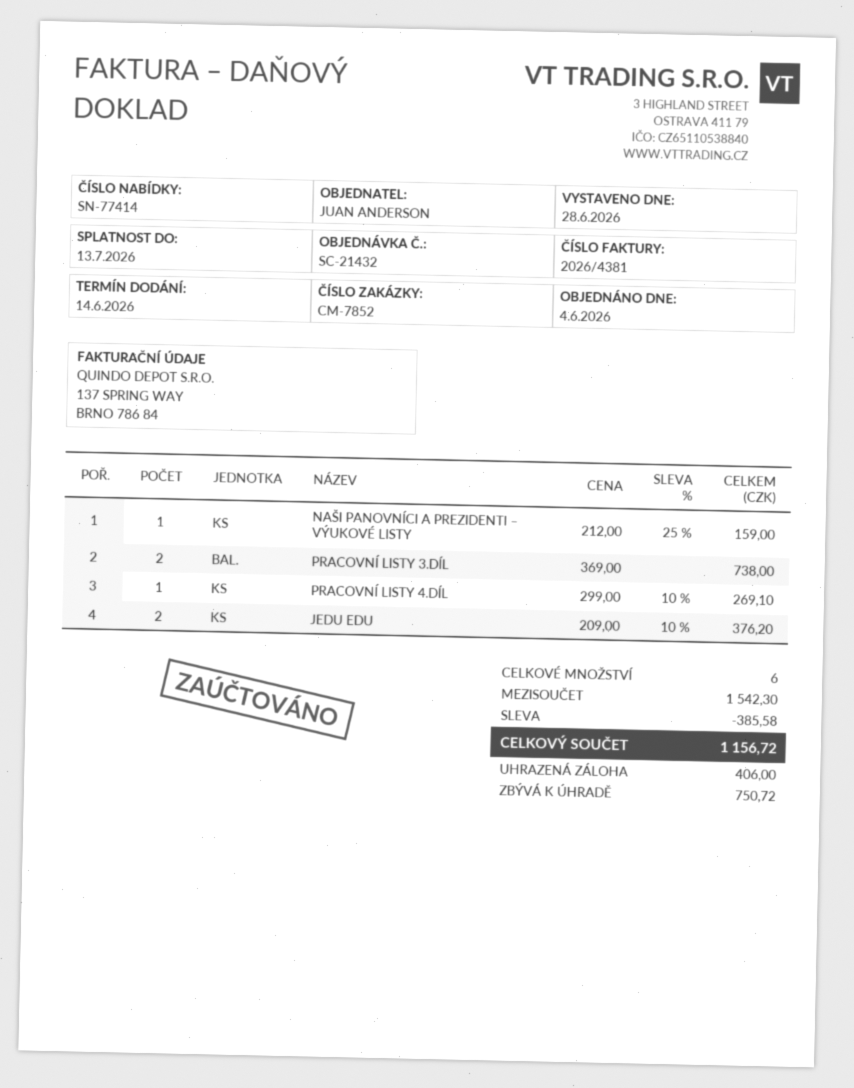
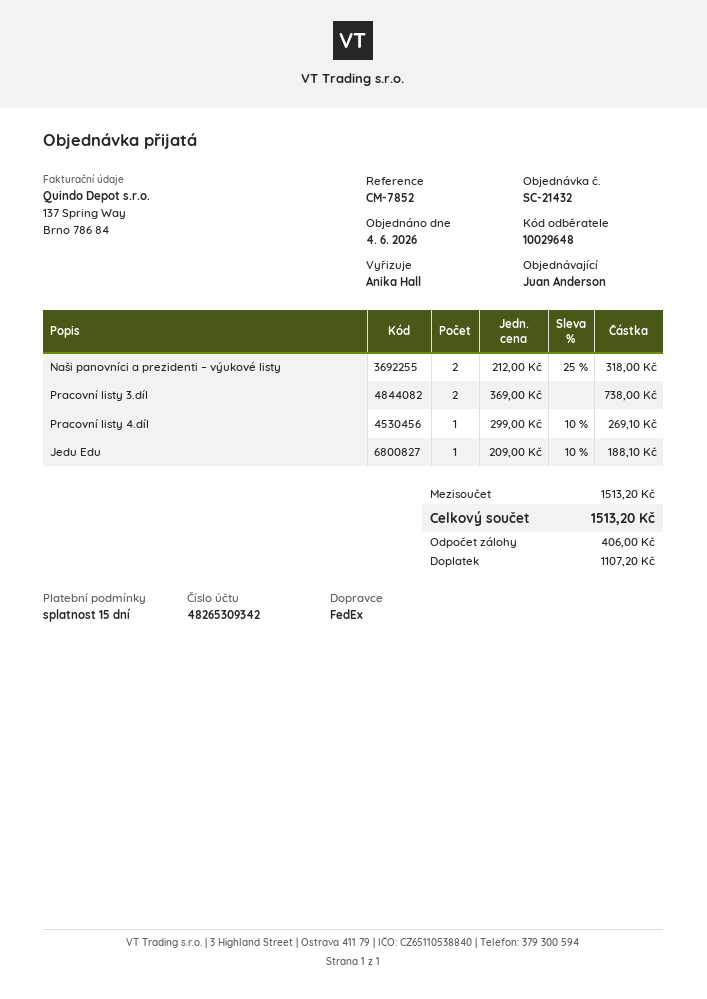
NAŠI PANOVNÍCI A PREZIDENTI – VÝUKOVÉ LISTY: 1 x 212.00 - 25% = 159.00 -> 2 x 212.00 - 25% = 318.00
JEDU EDU: 2 x 209.00 - 10% = 376.20 -> 1 x 209.00 - 10% = 188.10
subtotal: 1542.30 -> 1513.20
discount: 385.58 -> none
total: 1156.72 -> 1513.20
balance: 750.72 -> 1107.20

